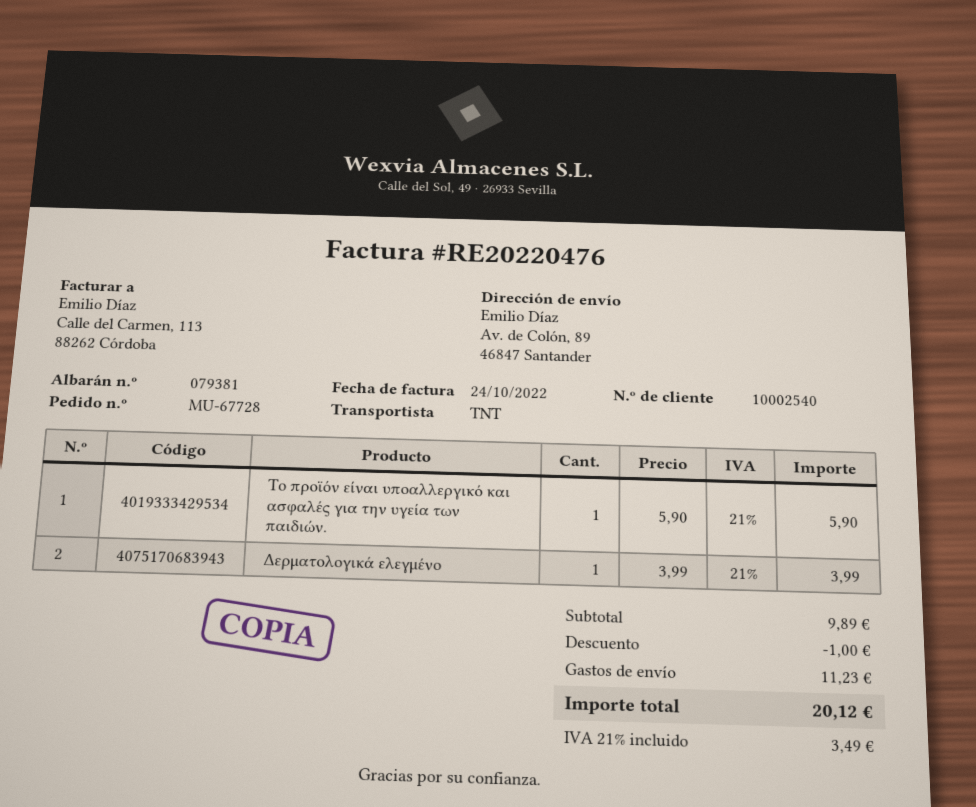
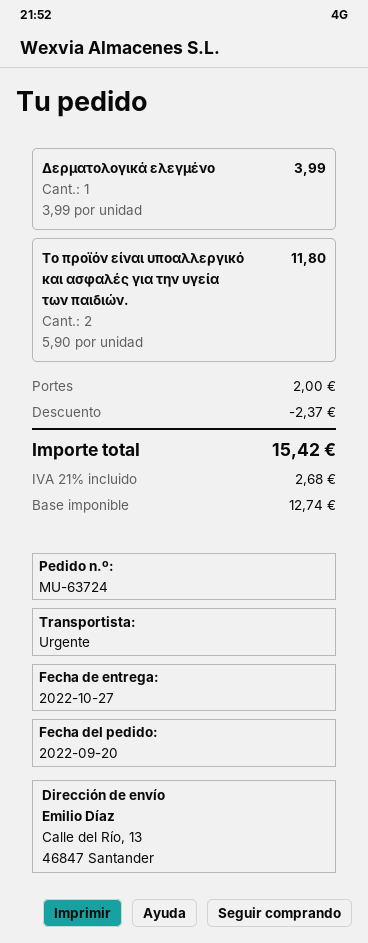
order number: MU-67728 -> MU-63724
shipping method: TNT -> express
ship to: Av. de Colón, 89, 46847 Santander -> Calle del Río, 13, 46847 Santander
Το προϊόν είναι υποαλλεργικό και ασφαλές για την υγεία των παιδιών.: 1 x 5.90 = 5.90 -> 2 x 5.90 = 11.80
discount: 1.00 -> 2.37
shipping: 11.23 -> 2.00
tax: 21% = 3.49 -> 21% = 2.68
total: 20.12 -> 15.42

